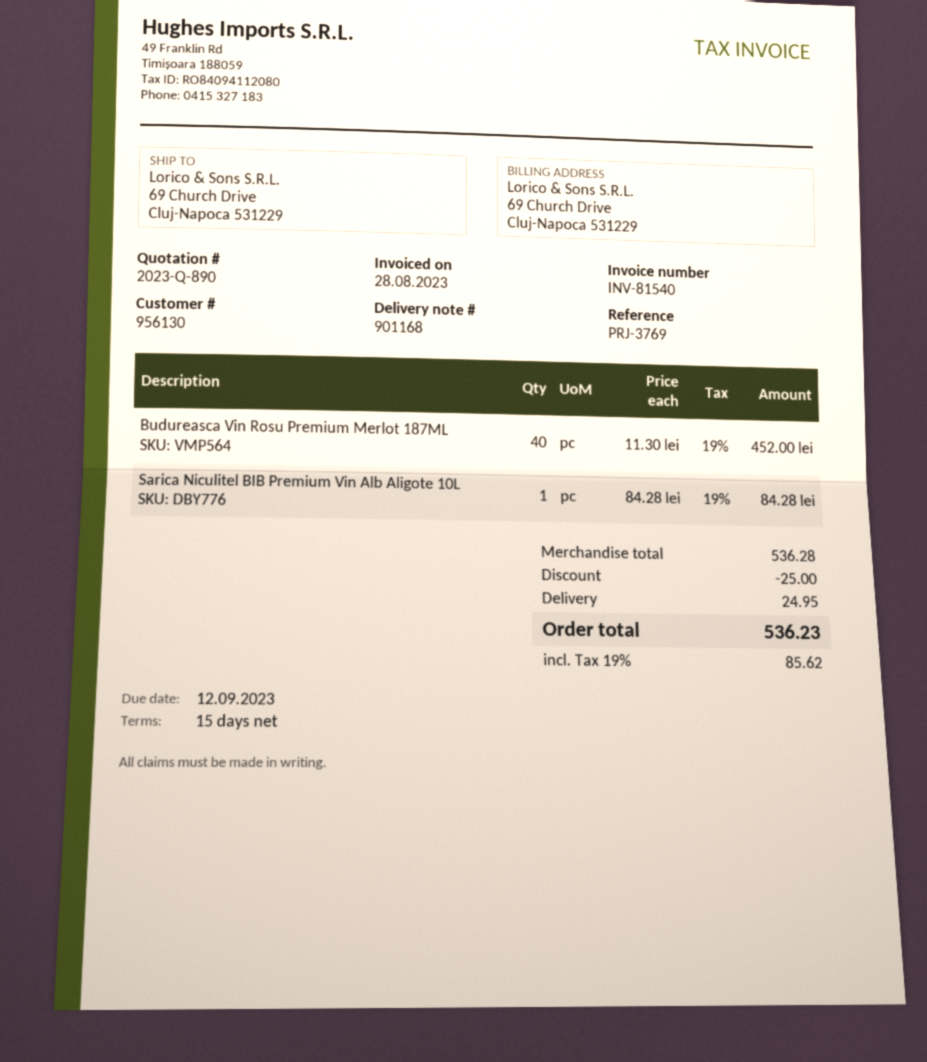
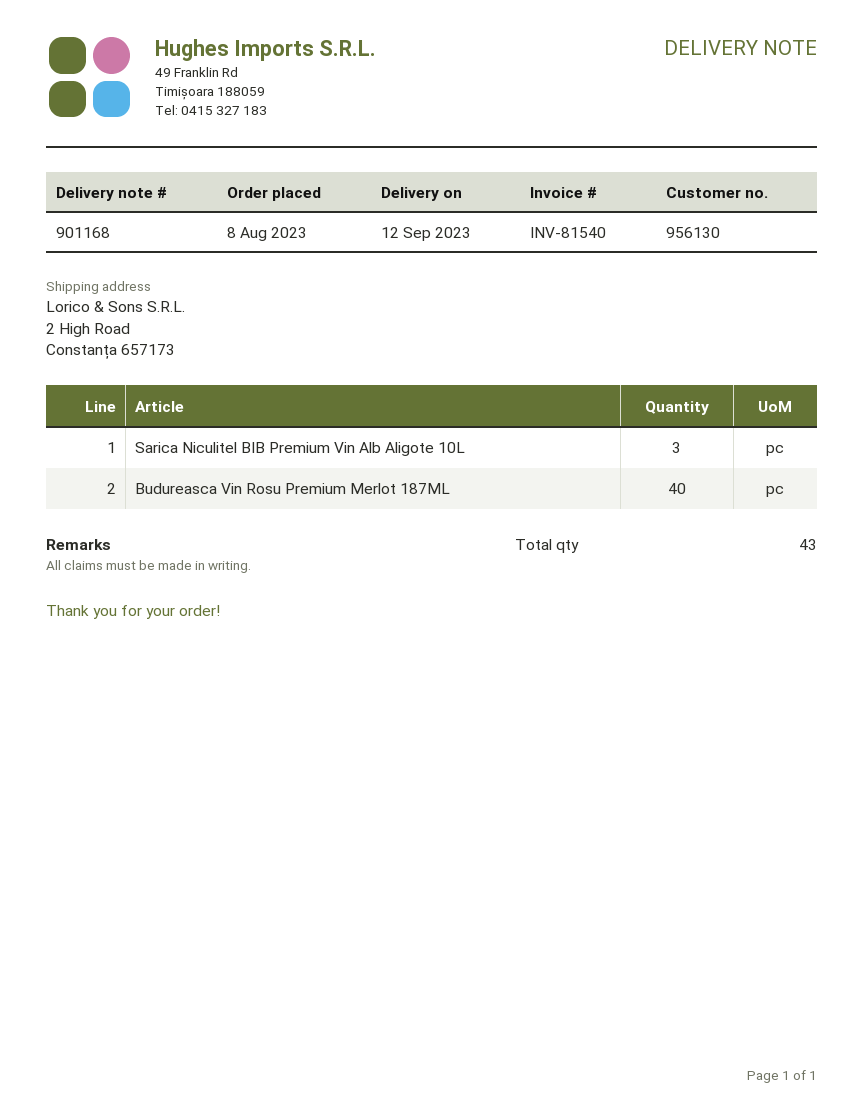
ship to: 69 Church Drive, Cluj-Napoca 531229 -> 2 High Road, Constanța 657173
Sarica Niculitel BIB Premium Vin Alb Aligote 10L: 1 -> 3

